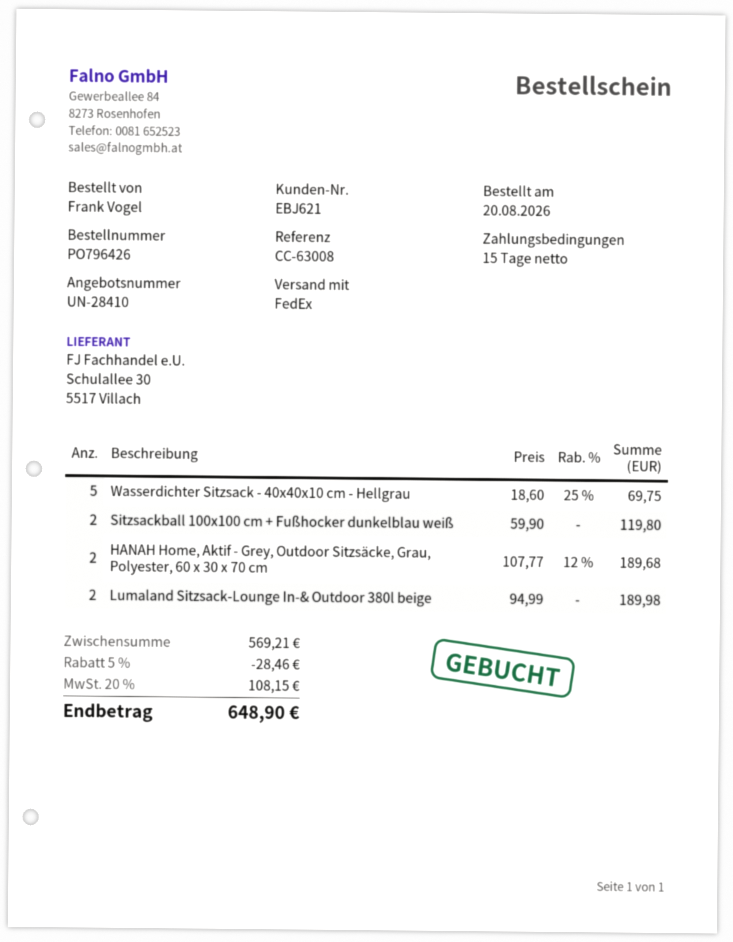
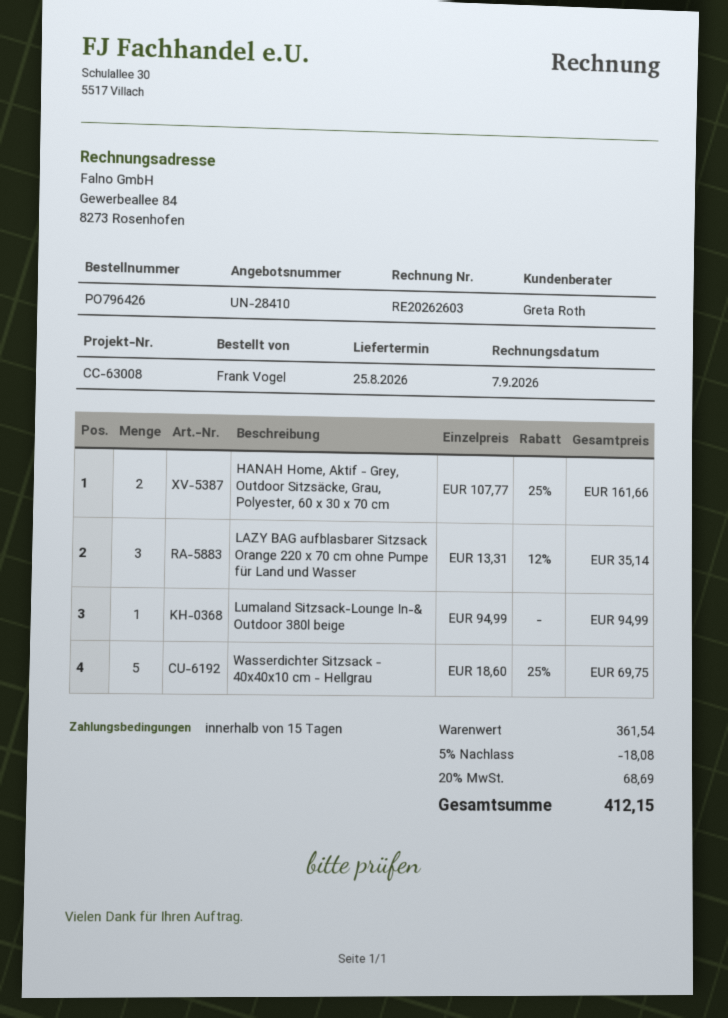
Sitzsackball 100x100 cm + Fußhocker dunkelblau weiß: 2 x 59.90 = 119.80 -> none
HANAH Home, Aktif - Grey, Outdoor Sitzsäcke, Grau, Polyester, 60 x 30 x 70 cm: 2 x 107.77 - 12% = 189.68 -> 2 x 107.77 - 25% = 161.66
Lumaland Sitzsack-Lounge In-& Outdoor 380l beige: 2 x 94.99 = 189.98 -> 1 x 94.99 = 94.99
LAZY BAG aufblasbarer Sitzsack Orange 220 x 70 cm ohne Pumpe für Land und Wasser: none -> 3 x 13.31 - 12% = 35.14
subtotal: 569.21 -> 361.54
discount: 5% = 28.46 -> 5% = 18.08
tax: 20% = 108.15 -> 20% = 68.69
total: 648.90 -> 412.15

